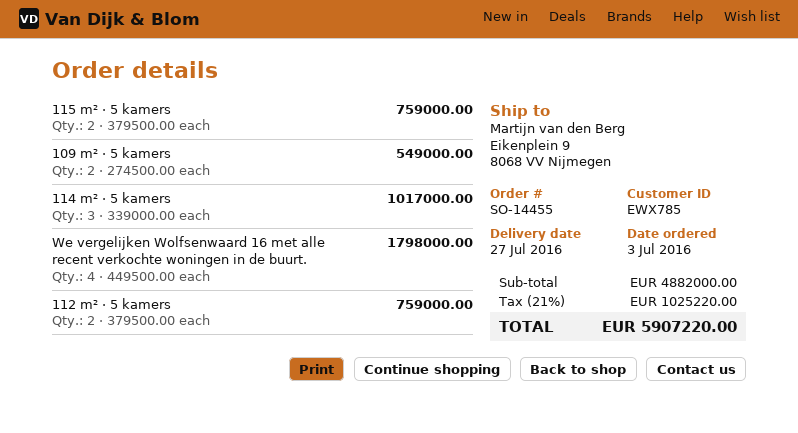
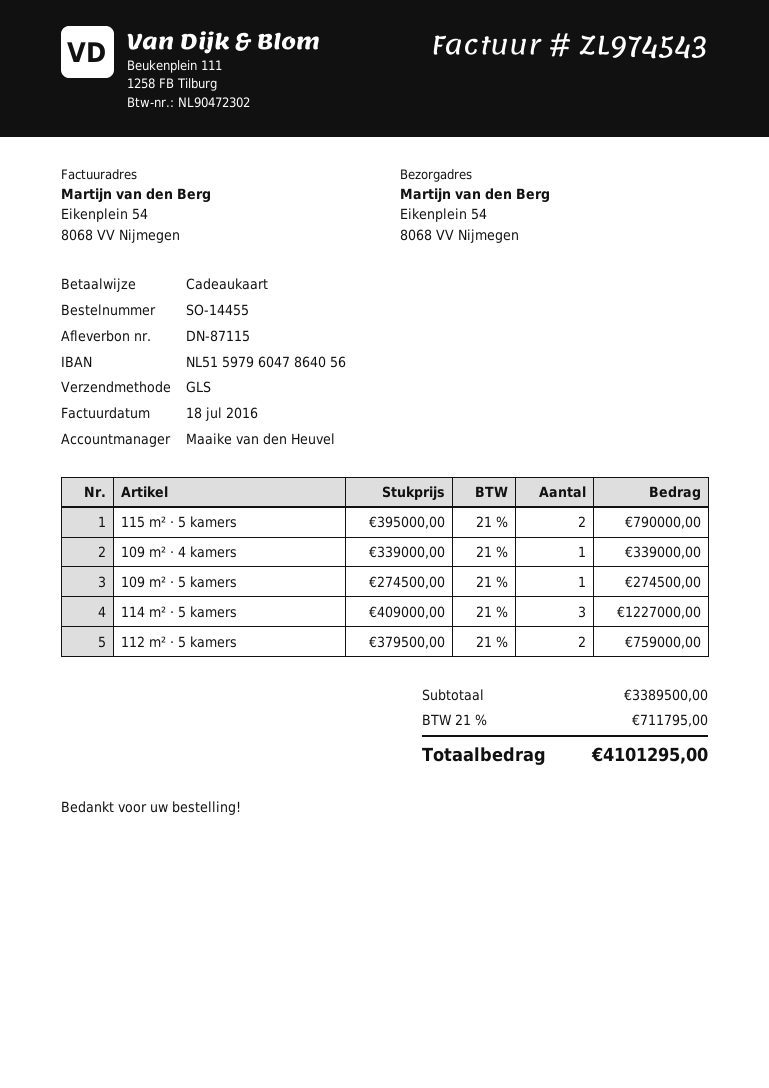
ship to: Eikenplein 9, 8068 VV Nijmegen -> Eikenplein 54, 8068 VV Nijmegen
115 m² · 5 kamers: 2 x 379500.00 = 759000.00 -> 2 x 395000.00 = 790000.00
109 m² · 5 kamers: 2 x 274500.00 = 549000.00 -> 1 x 274500.00 = 274500.00
114 m² · 5 kamers: 3 x 339000.00 = 1017000.00 -> 3 x 409000.00 = 1227000.00
We vergelijken Wolfsenwaard 16 met alle recent verkochte woningen in de buurt.: 4 x 449500.00 = 1798000.00 -> none
109 m² · 4 kamers: none -> 1 x 339000.00 = 339000.00
subtotal: 4882000.00 -> 3389500.00
tax: 21% = 1025220.00 -> 21% = 711795.00
total: 5907220.00 -> 4101295.00

